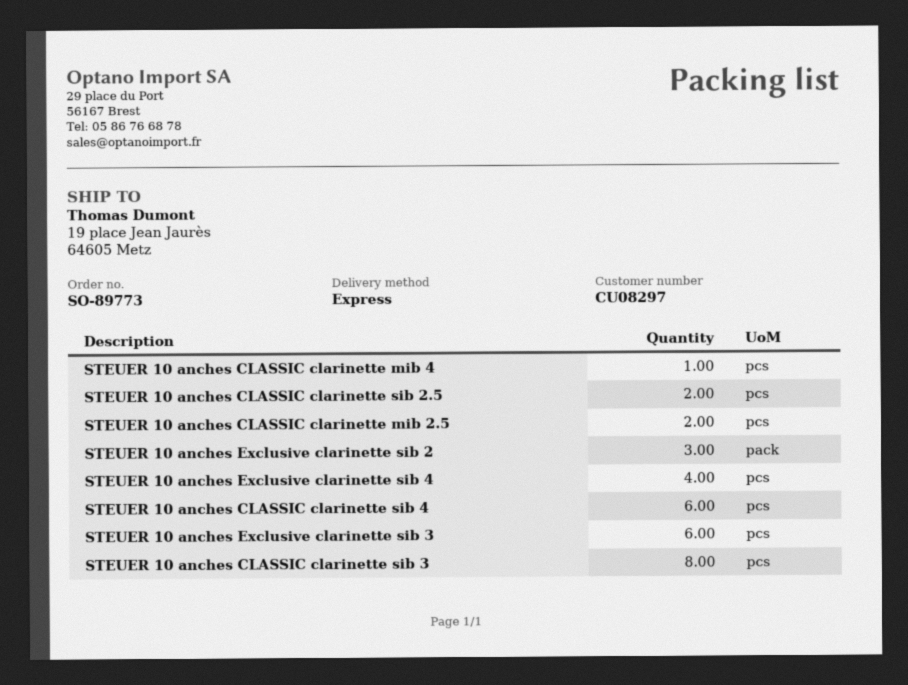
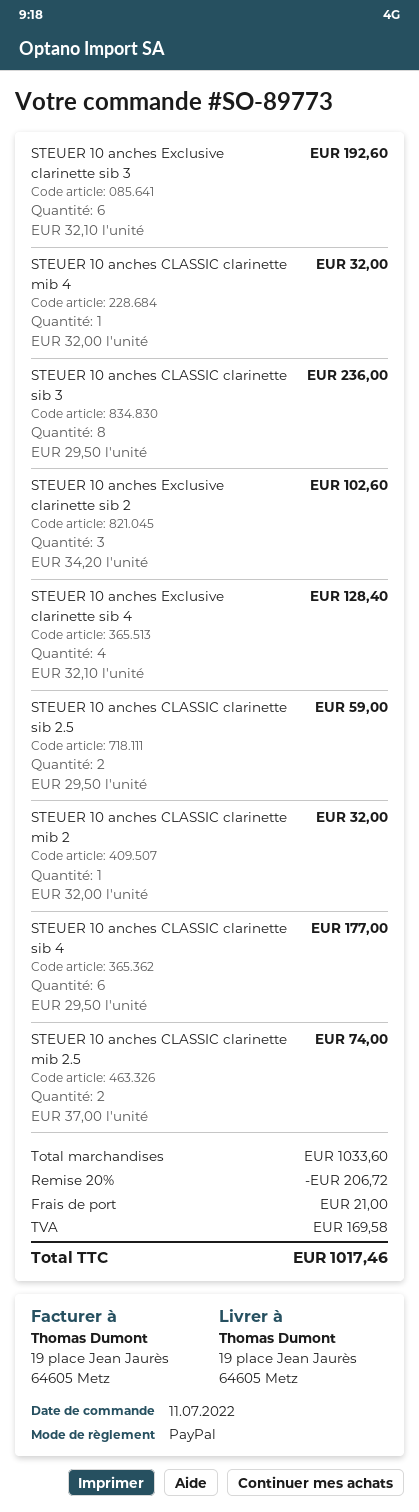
STEUER 10 anches CLASSIC clarinette mib 2: none -> 1

